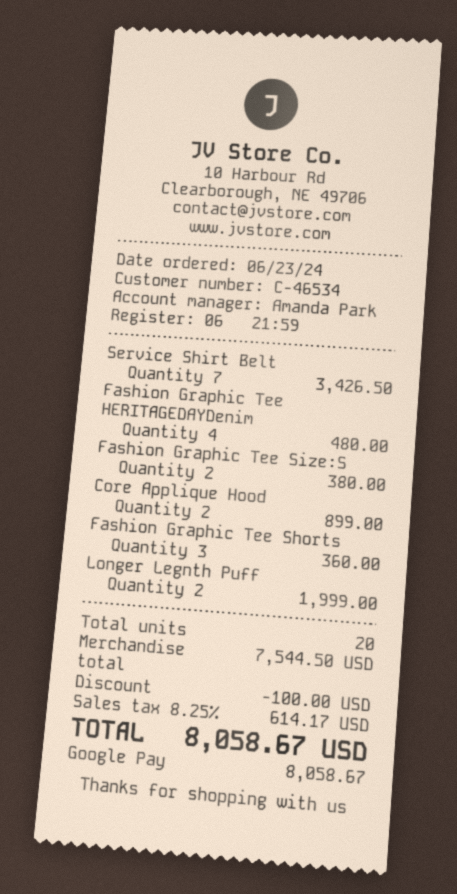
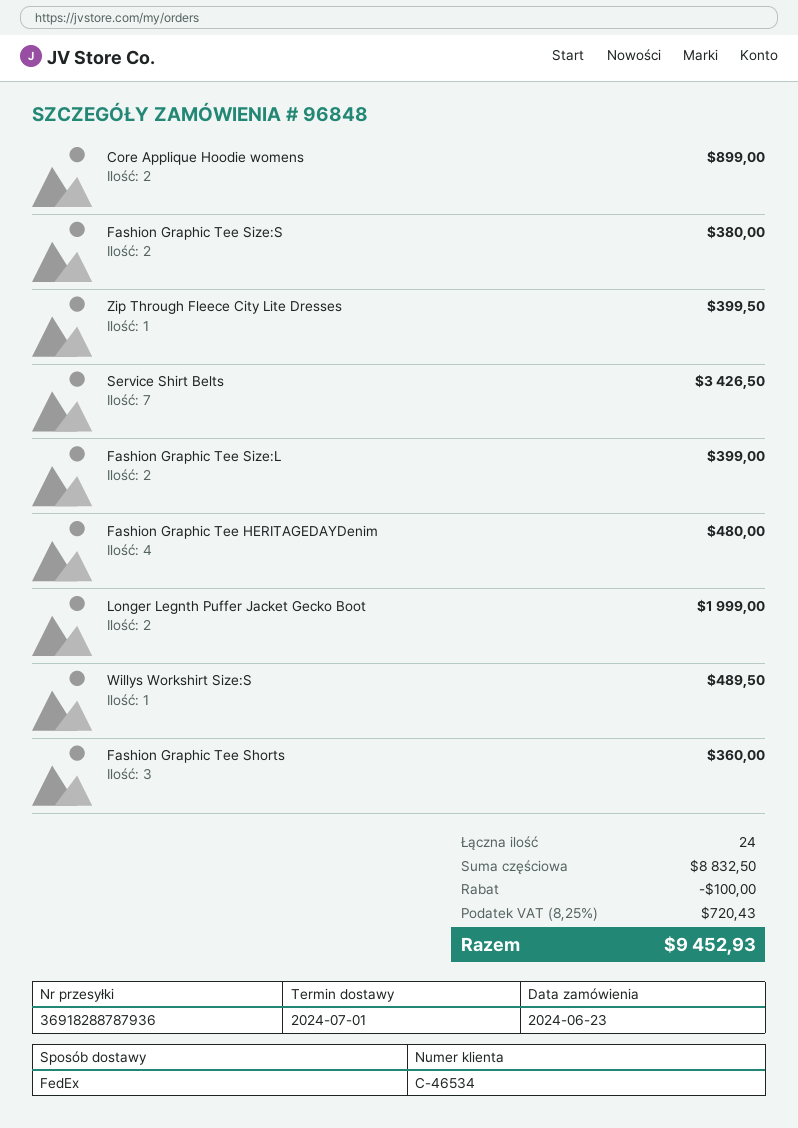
Zip Through Fleece City Lite Dresses: none -> 1 for 399.50
Fashion Graphic Tee Size:L: none -> 2 for 399.00
Willys Workshirt Size:S: none -> 1 for 489.50
total quantity: 20 -> 24
subtotal: 7544.50 -> 8832.50
tax: 8.25% = 614.17 -> 8.25% = 720.43
total: 8058.67 -> 9452.93

